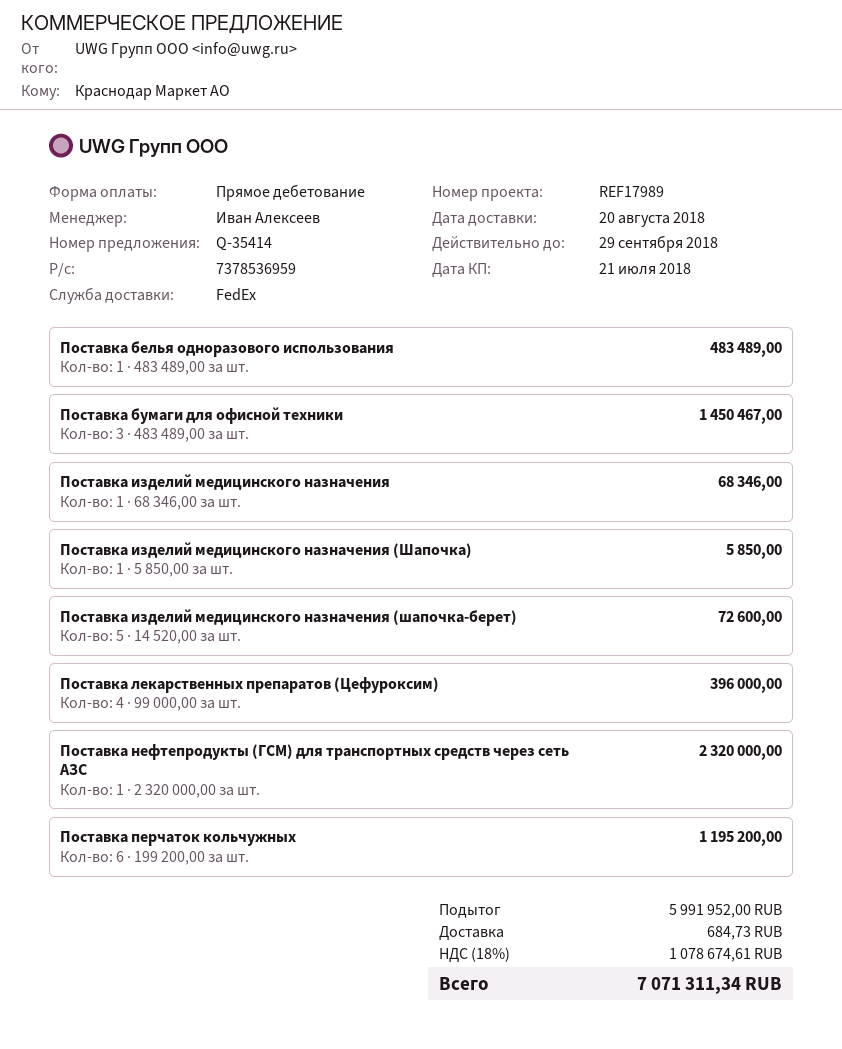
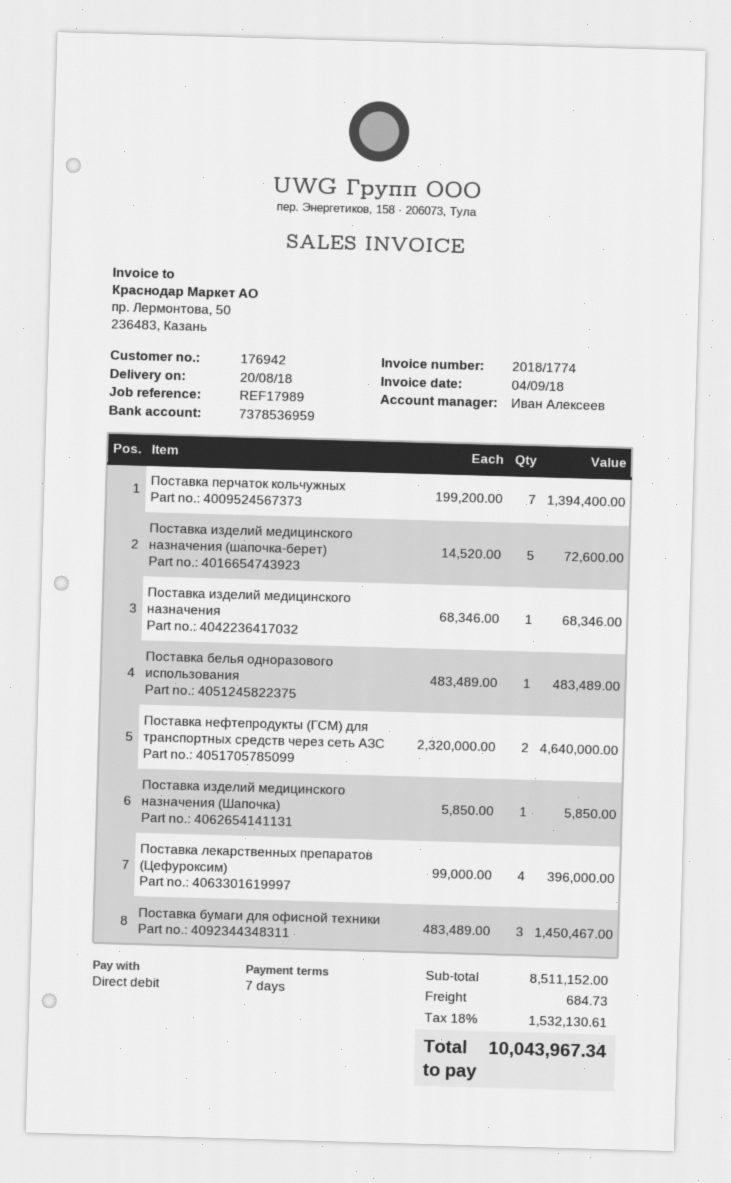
Поставка нефтепродукты (ГСМ) для транспортных средств через сеть АЗС: 1 x 2320000.00 = 2320000.00 -> 2 x 2320000.00 = 4640000.00
Поставка перчаток кольчужных: 6 x 199200.00 = 1195200.00 -> 7 x 199200.00 = 1394400.00
subtotal: 5991952.00 -> 8511152.00
tax: 18% = 1078674.61 -> 18% = 1532130.61
total: 7071311.34 -> 10043967.34

